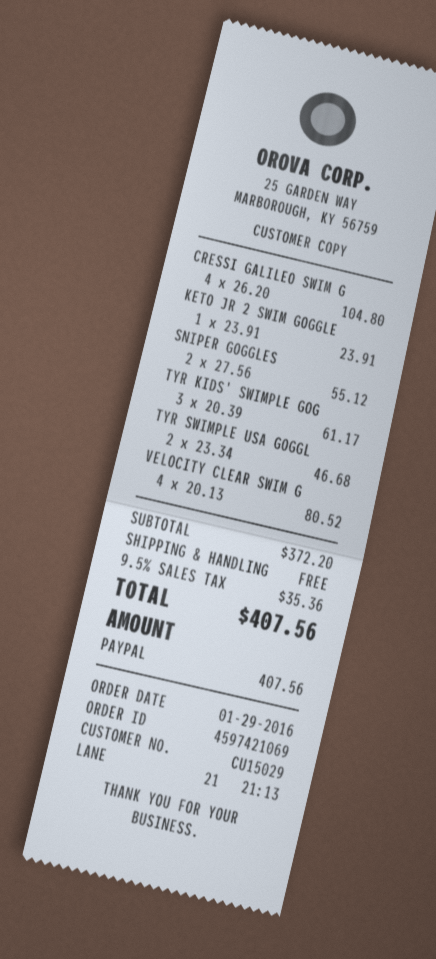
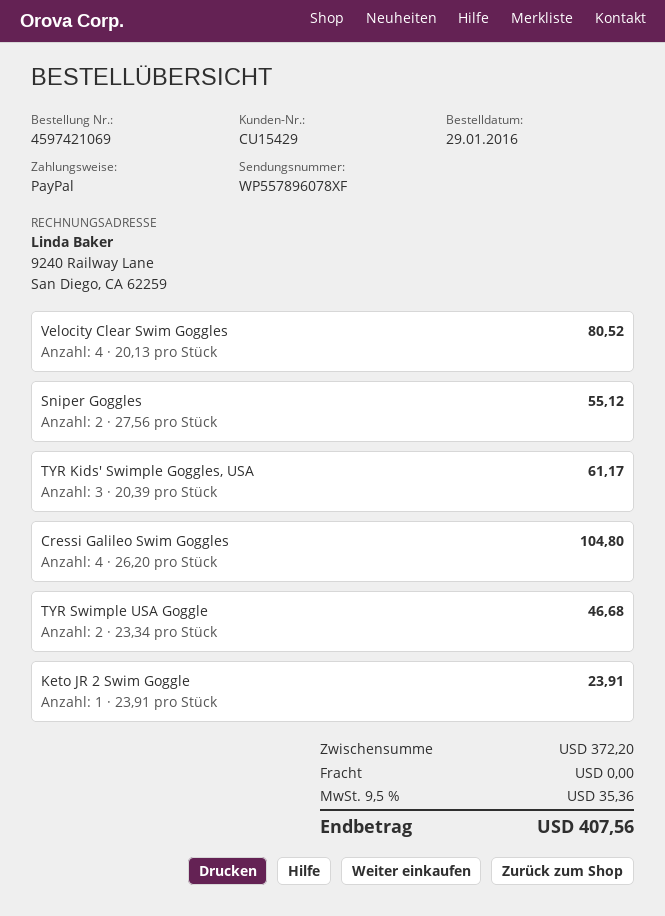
customer number: CU15029 -> CU15429

